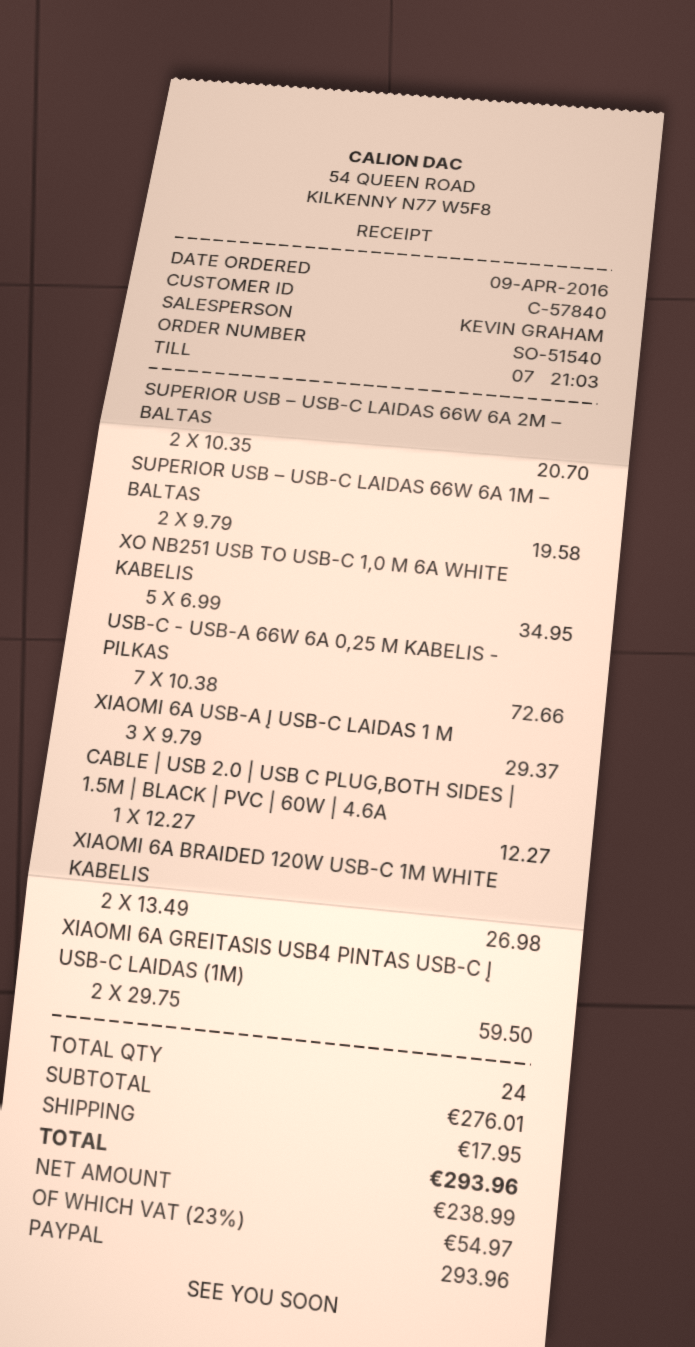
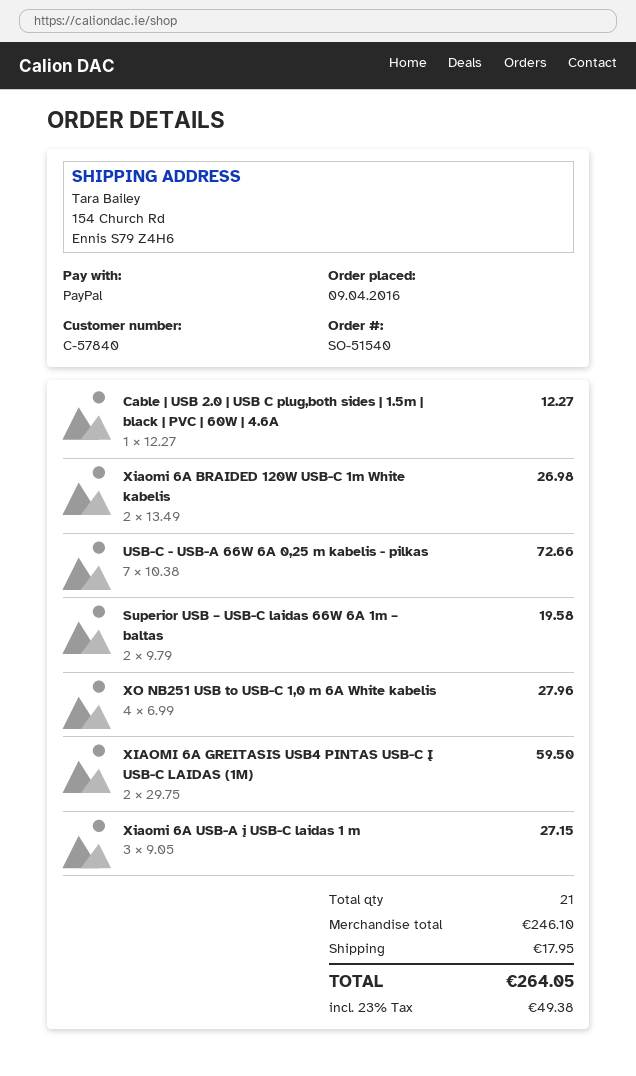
SUPERIOR USB – USB-C LAIDAS 66W 6A 2M – BALTAS: 2 x 10.35 = 20.70 -> none
XO NB251 USB TO USB-C 1,0 M 6A WHITE KABELIS: 5 x 6.99 = 34.95 -> 4 x 6.99 = 27.96
XIAOMI 6A USB-A Į USB-C LAIDAS 1 M: 3 x 9.79 = 29.37 -> 3 x 9.05 = 27.15
total quantity: 24 -> 21
subtotal: 276.01 -> 246.10
tax: 23% = 54.97 -> 23% = 49.38
total: 293.96 -> 264.05

